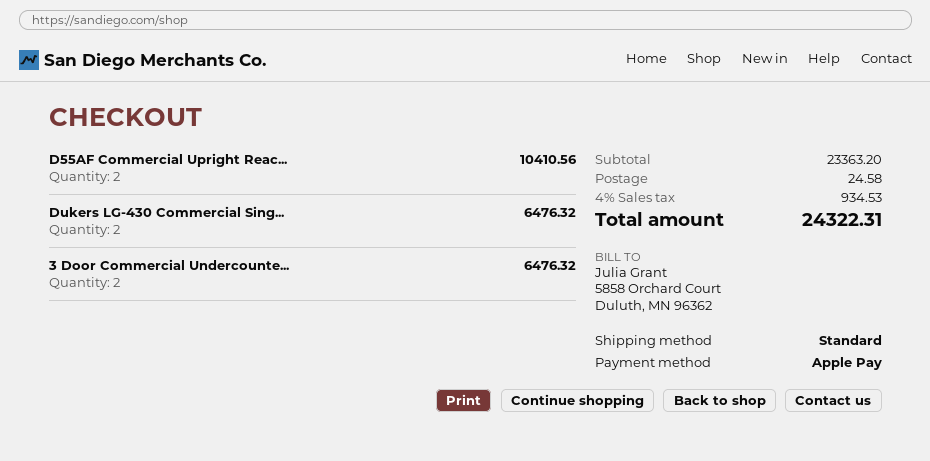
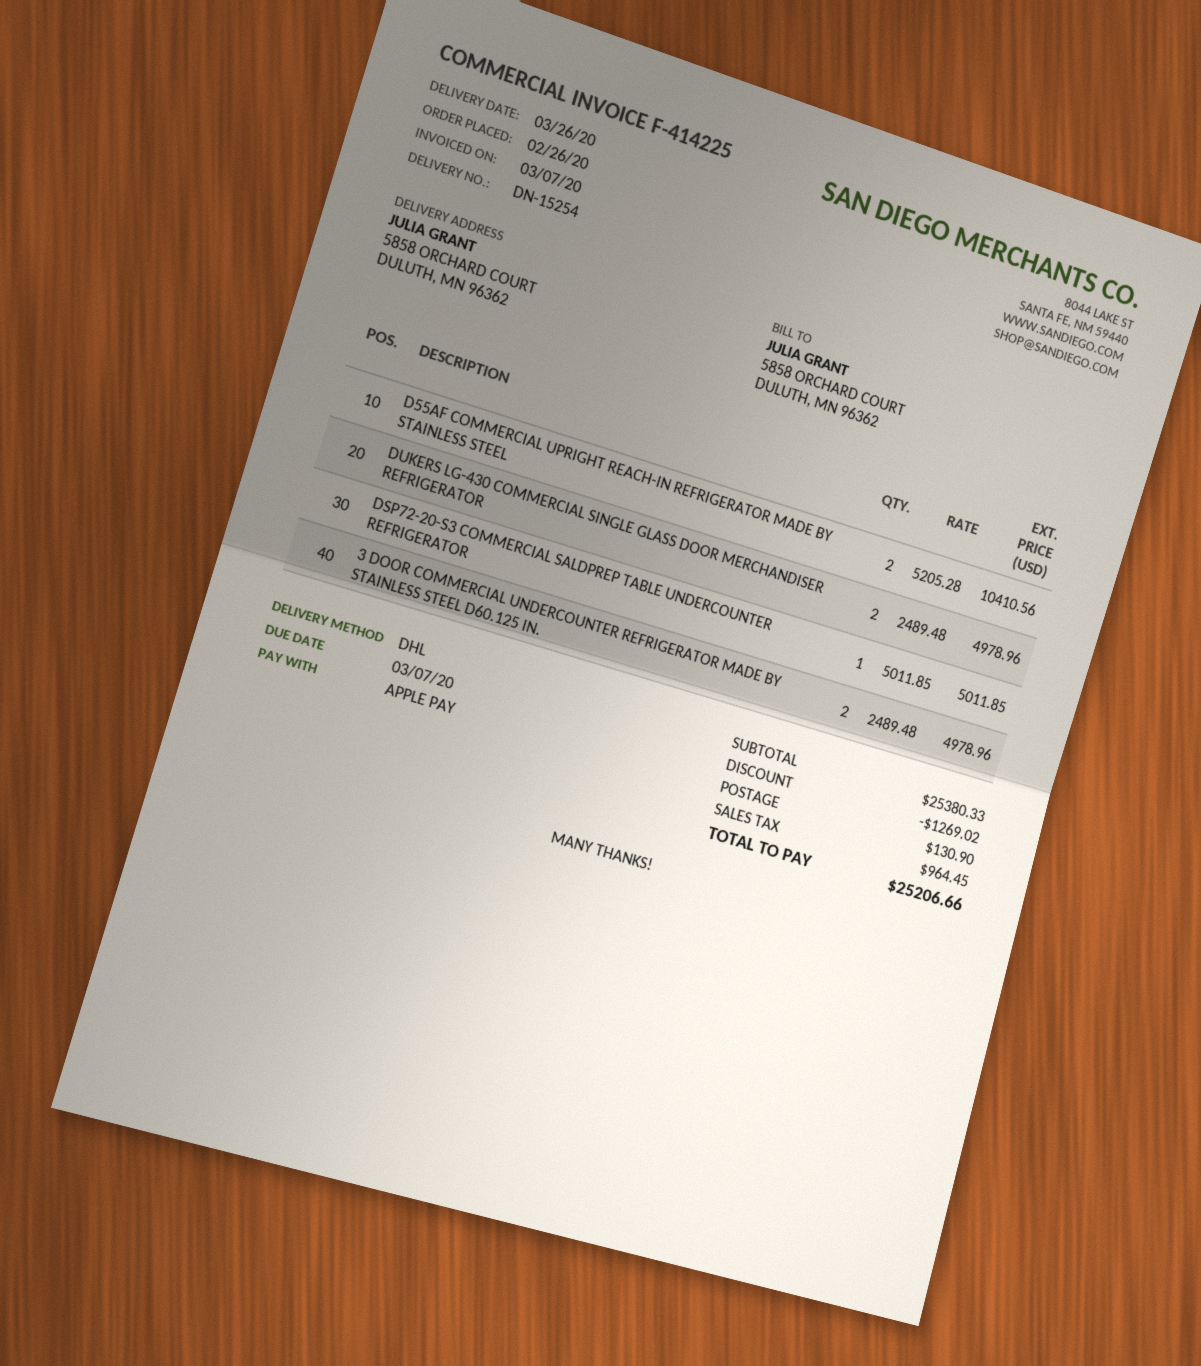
shipping method: standard -> DHL
Dukers LG-430 Commercial Sing...: 2 for 6476.32 -> 2 for 4978.96
3 Door Commercial Undercounte...: 2 for 6476.32 -> 2 for 4978.96
DSP72-20-S3 COMMERCIAL SALDPREP TABLE UNDERCOUNTER REFRIGERATOR: none -> 1 for 5011.85
subtotal: 23363.20 -> 25380.33
discount: none -> 1269.02
shipping: 24.58 -> 130.90
tax: 934.53 -> 964.45
total: 24322.31 -> 25206.66

